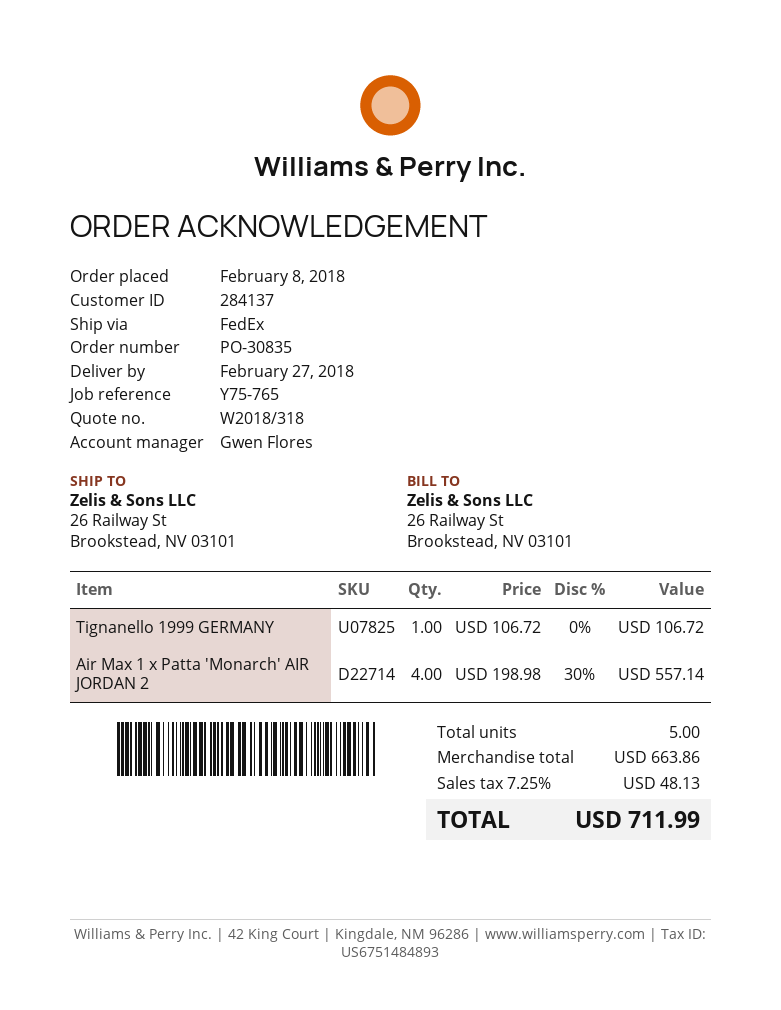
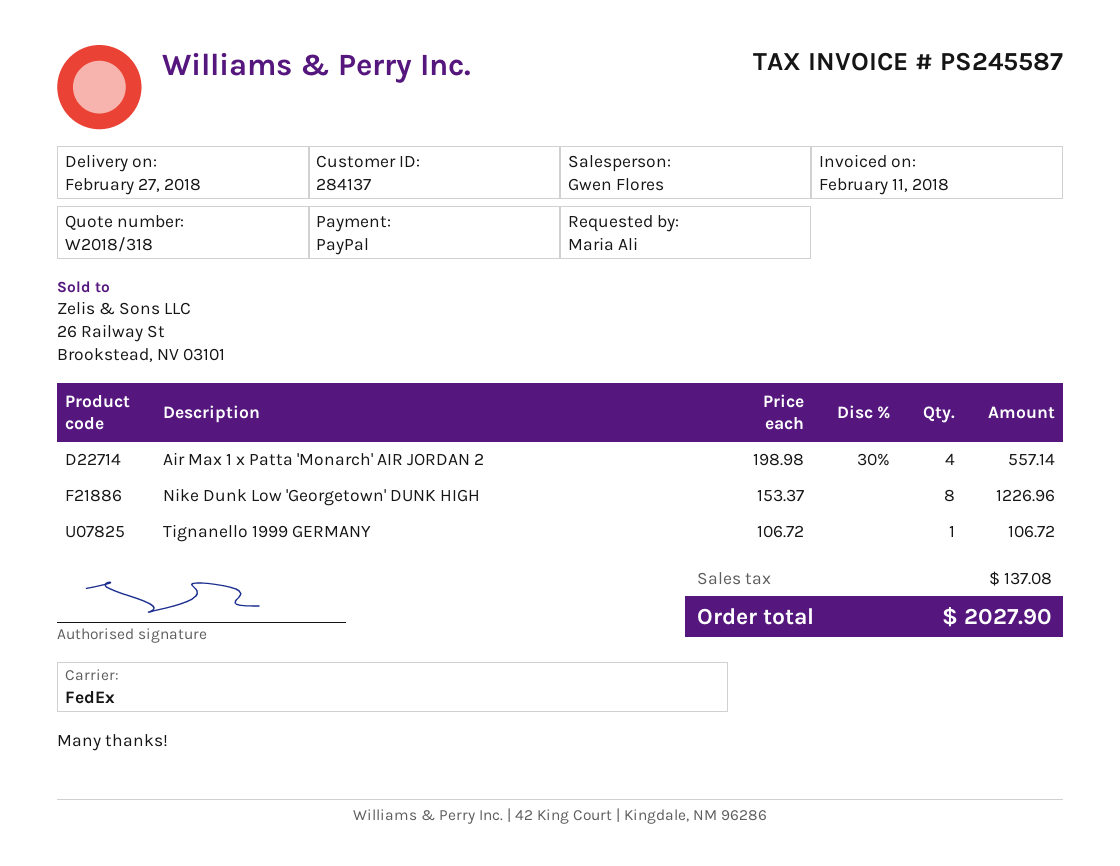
Nike Dunk Low 'Georgetown' DUNK HIGH: none -> 8 x 153.37 = 1226.96
tax: 48.13 -> 137.08
total: 711.99 -> 2027.90

